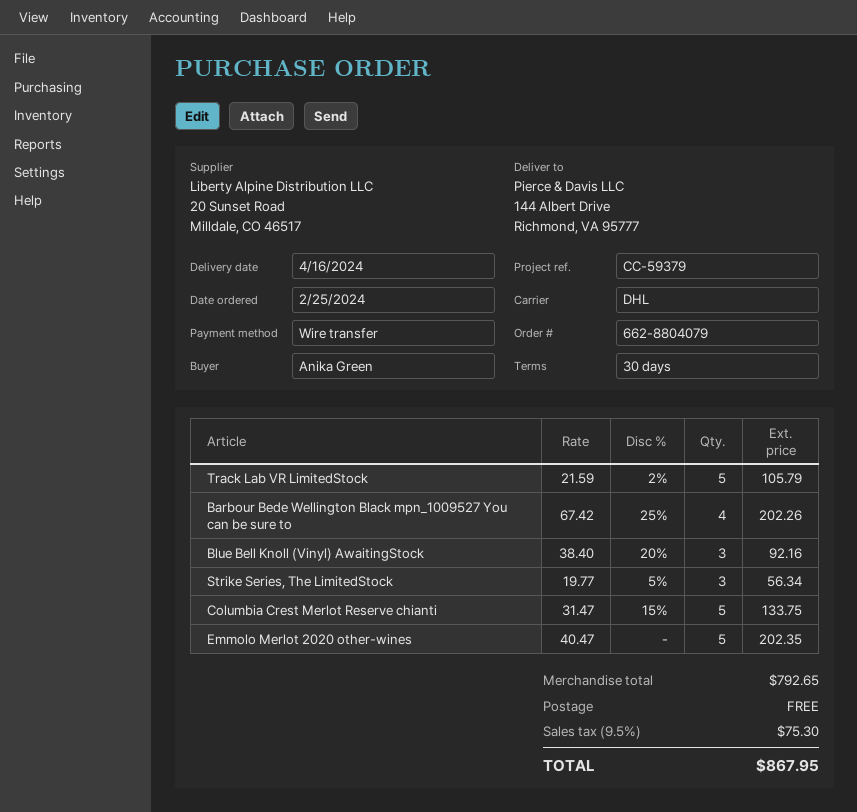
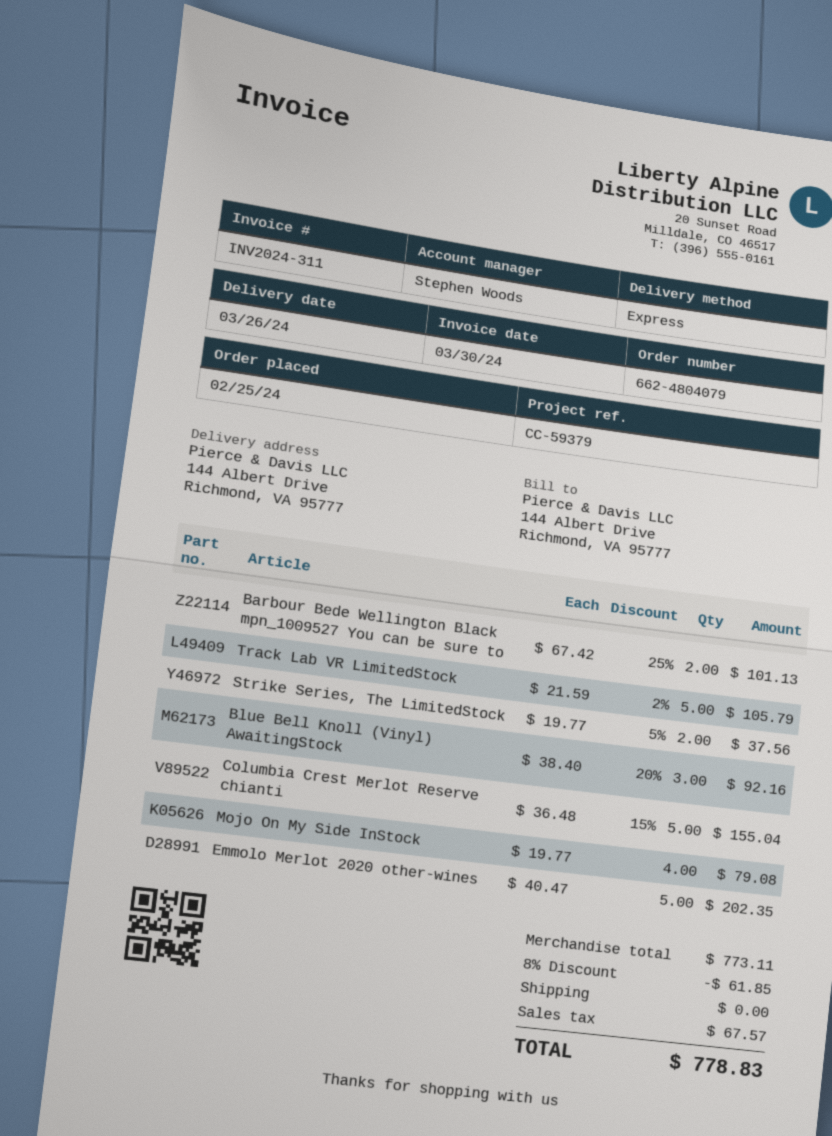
order number: 662-8804079 -> 662-4804079
delivery date: 2024-04-16 -> 2024-03-26
shipping method: DHL -> express
Barbour Bede Wellington Black mpn_1009527 You can be sure to: 4 x 67.42 - 25% = 202.26 -> 2 x 67.42 - 25% = 101.13
Strike Series, The LimitedStock: 3 x 19.77 - 5% = 56.34 -> 2 x 19.77 - 5% = 37.56
Columbia Crest Merlot Reserve chianti: 5 x 31.47 - 15% = 133.75 -> 5 x 36.48 - 15% = 155.04
Mojo On My Side InStock: none -> 4 x 19.77 = 79.08
subtotal: 792.65 -> 773.11
discount: none -> 8% = 61.85
tax: 75.30 -> 67.57
total: 867.95 -> 778.83

